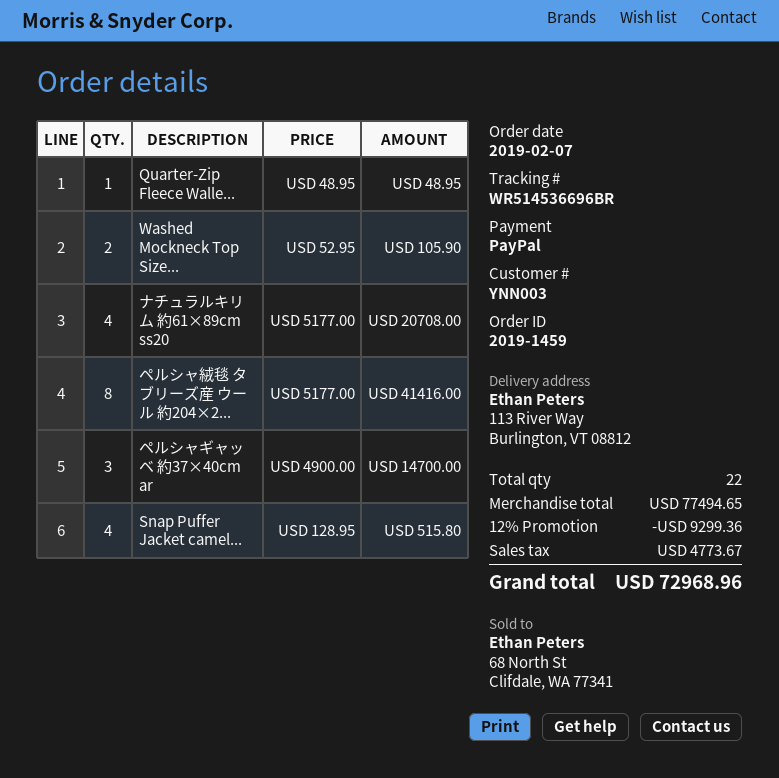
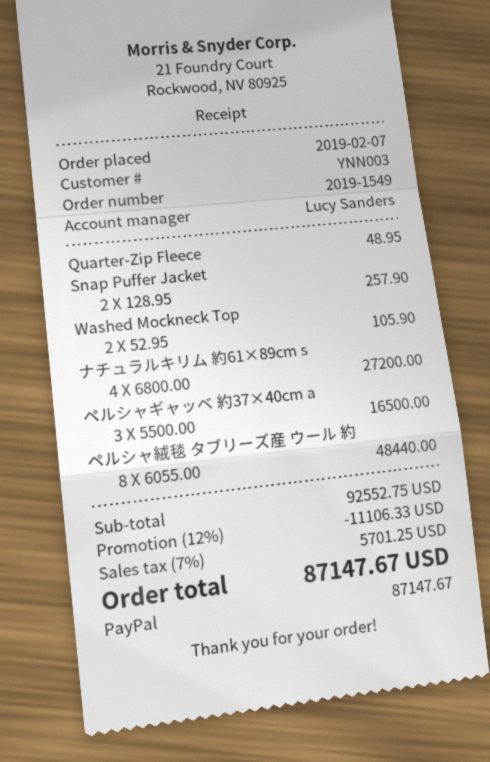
order number: 2019-1459 -> 2019-1549
ナチュラルキリム 約61×89cm ss20: 4 x 5177.00 = 20708.00 -> 4 x 6800.00 = 27200.00
ペルシャ絨毯 タブリーズ産 ウール 約204×2...: 8 x 5177.00 = 41416.00 -> 8 x 6055.00 = 48440.00
ペルシャギャッベ 約37×40cm ar: 3 x 4900.00 = 14700.00 -> 3 x 5500.00 = 16500.00
Snap Puffer Jacket camel...: 4 x 128.95 = 515.80 -> 2 x 128.95 = 257.90
subtotal: 77494.65 -> 92552.75
discount: 12% = 9299.36 -> 12% = 11106.33
tax: 4773.67 -> 5701.25
total: 72968.96 -> 87147.67

